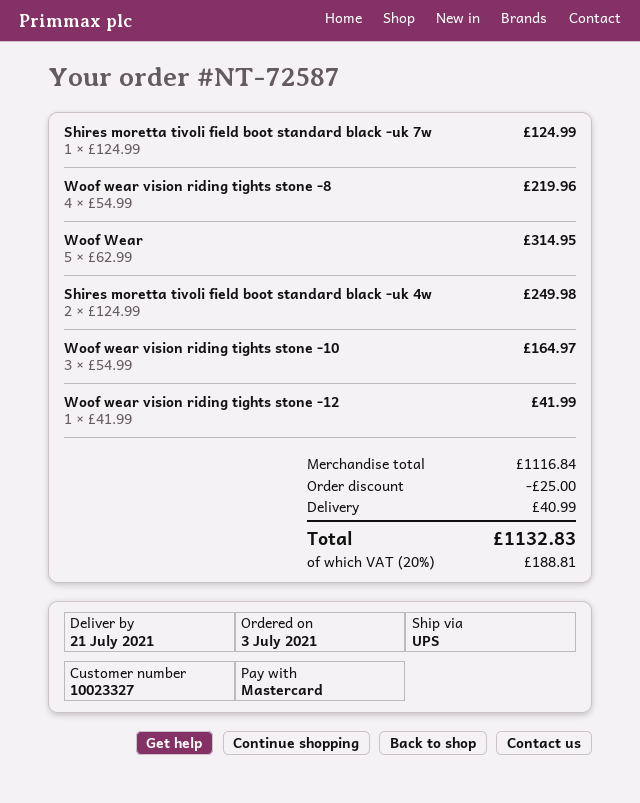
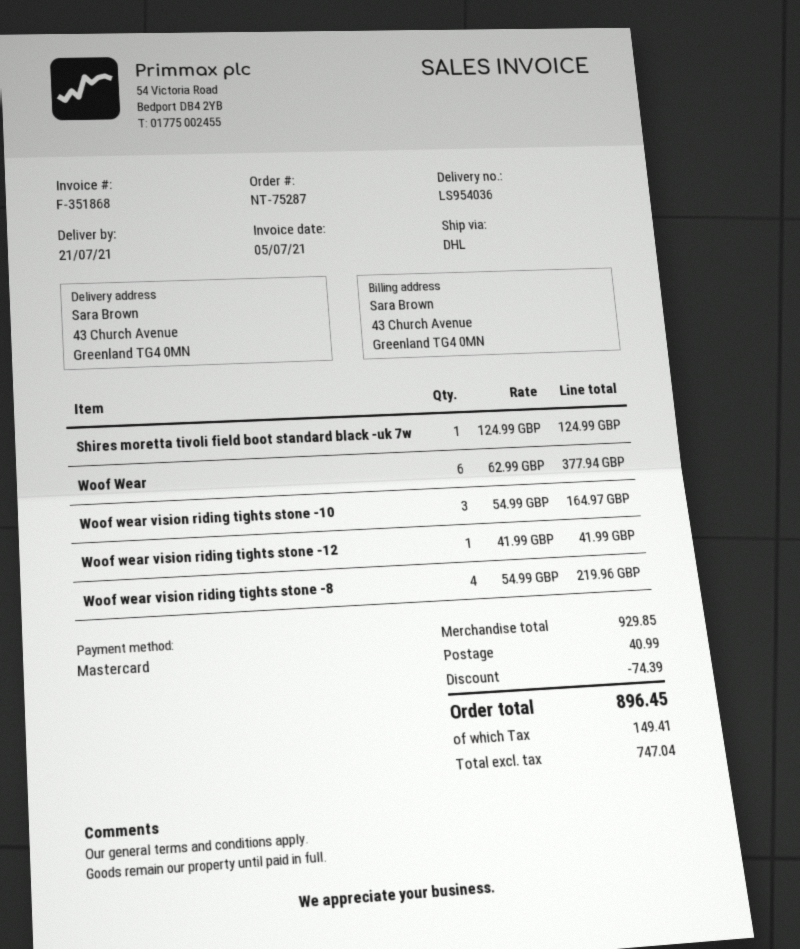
order number: NT-72587 -> NT-75287
shipping method: UPS -> DHL
Woof Wear: 5 x 62.99 = 314.95 -> 6 x 62.99 = 377.94
Shires moretta tivoli field boot standard black -uk 4w: 2 x 124.99 = 249.98 -> none
subtotal: 1116.84 -> 929.85
discount: 25.00 -> 74.39
tax: 188.81 -> 149.41
total: 1132.83 -> 896.45

